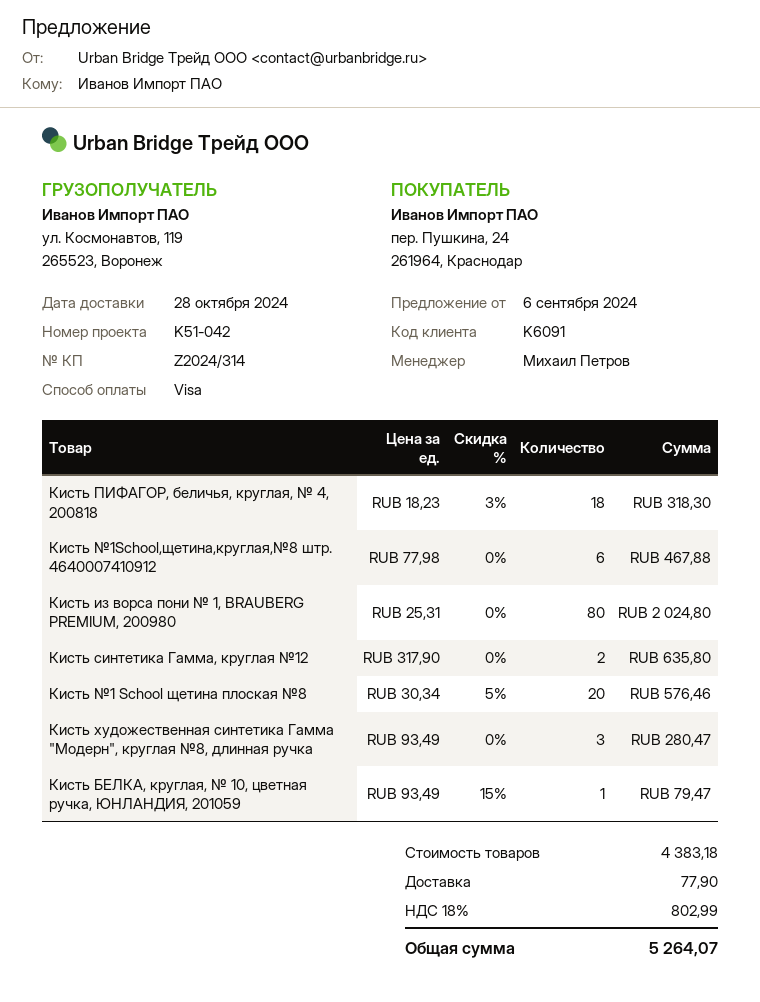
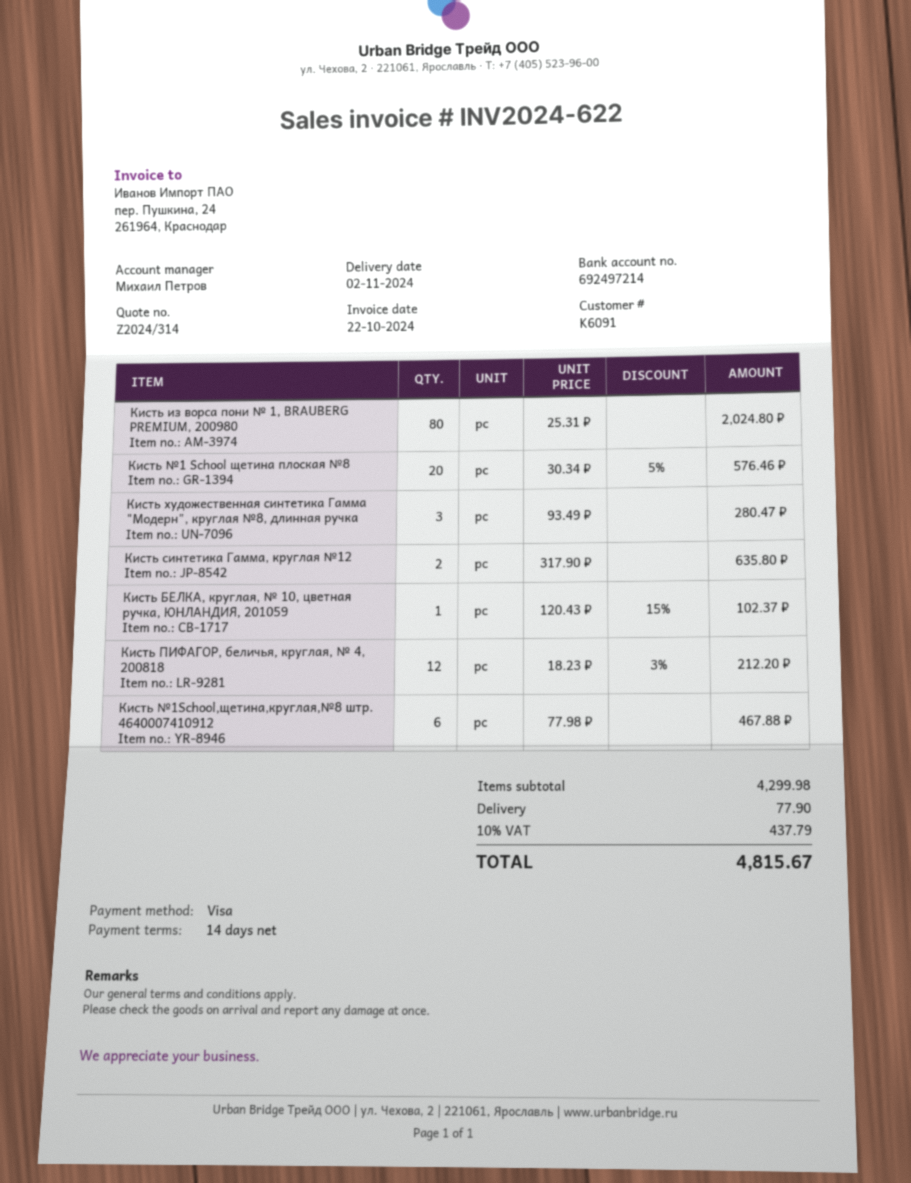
delivery date: 2024-10-28 -> 2024-11-02
Кисть ПИФАГОР, беличья, круглая, № 4, 200818: 18 x 18.23 - 3% = 318.30 -> 12 x 18.23 - 3% = 212.20
Кисть БЕЛКА, круглая, № 10, цветная ручка, ЮНЛАНДИЯ, 201059: 1 x 93.49 - 15% = 79.47 -> 1 x 120.43 - 15% = 102.37
subtotal: 4383.18 -> 4299.98
tax: 18% = 802.99 -> 10% = 437.79
total: 5264.07 -> 4815.67

